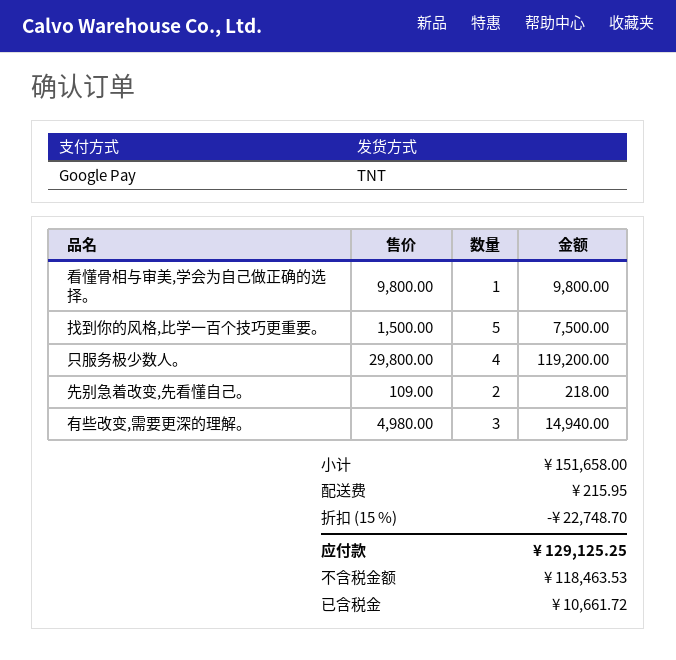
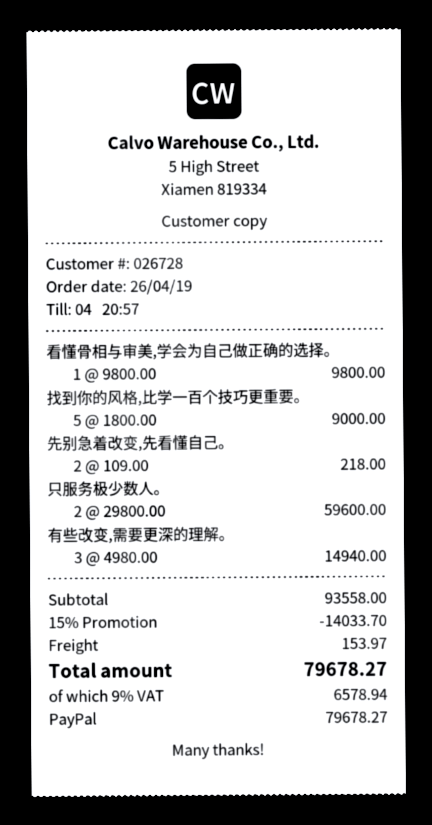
payment method: Google Pay -> PayPal
找到你的风格,比学一百个技巧更重要。: 5 x 1500.00 = 7500.00 -> 5 x 1800.00 = 9000.00
只服务极少数人。: 4 x 29800.00 = 119200.00 -> 2 x 29800.00 = 59600.00
subtotal: 151658.00 -> 93558.00
discount: 15% = 22748.70 -> 15% = 14033.70
shipping: 215.95 -> 153.97
tax: 10661.72 -> 6578.94
total: 129125.25 -> 79678.27

